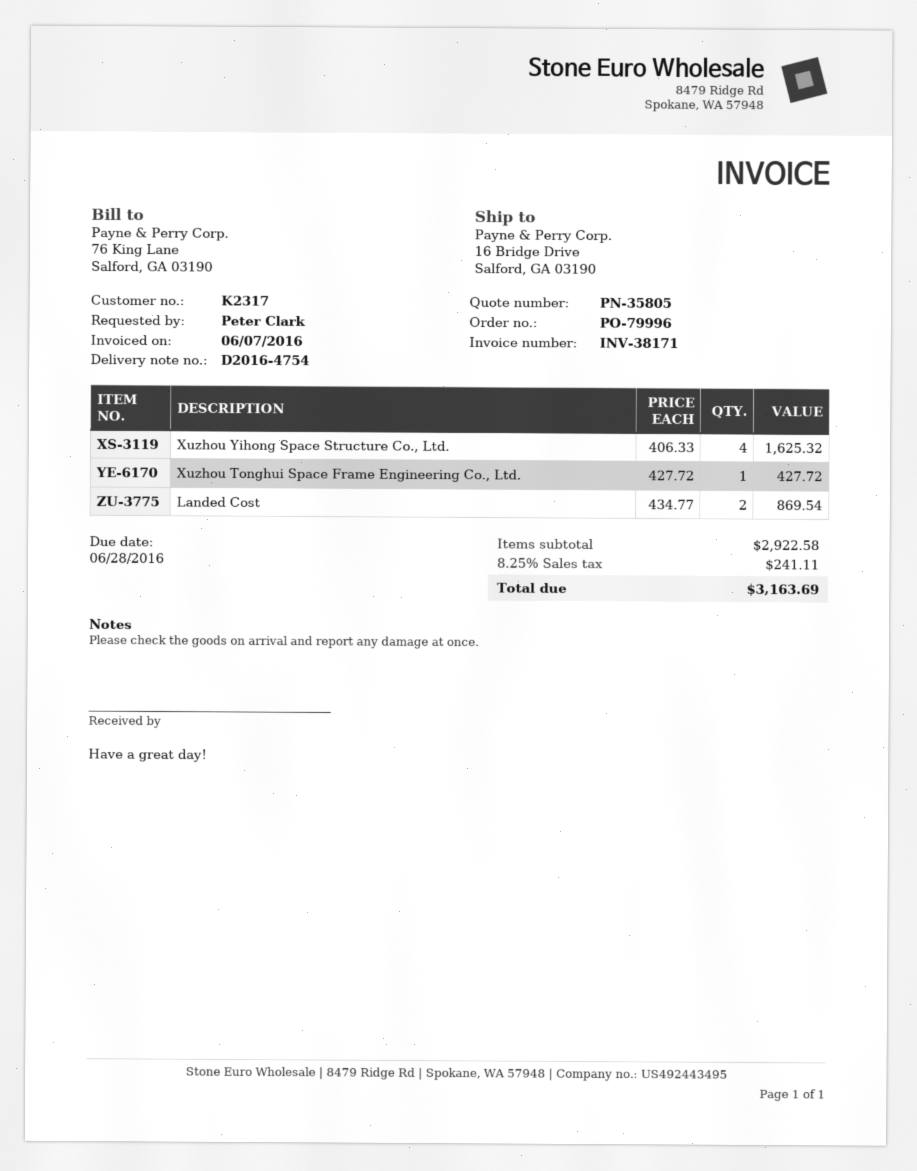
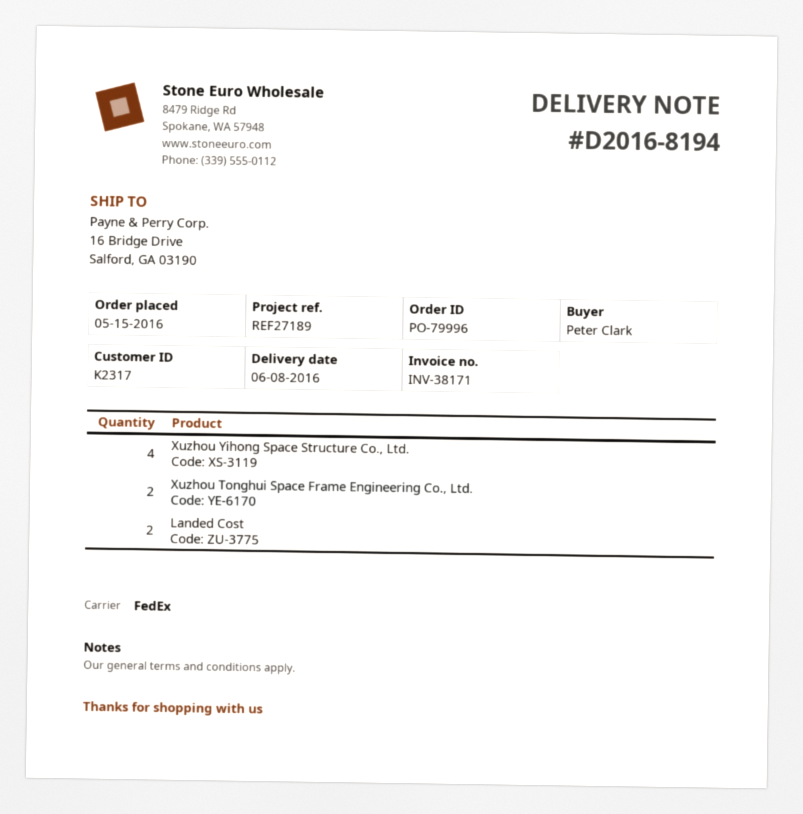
delivery note number: D2016-4754 -> D2016-8194
Xuzhou Tonghui Space Frame Engineering Co., Ltd.: 1 -> 2

